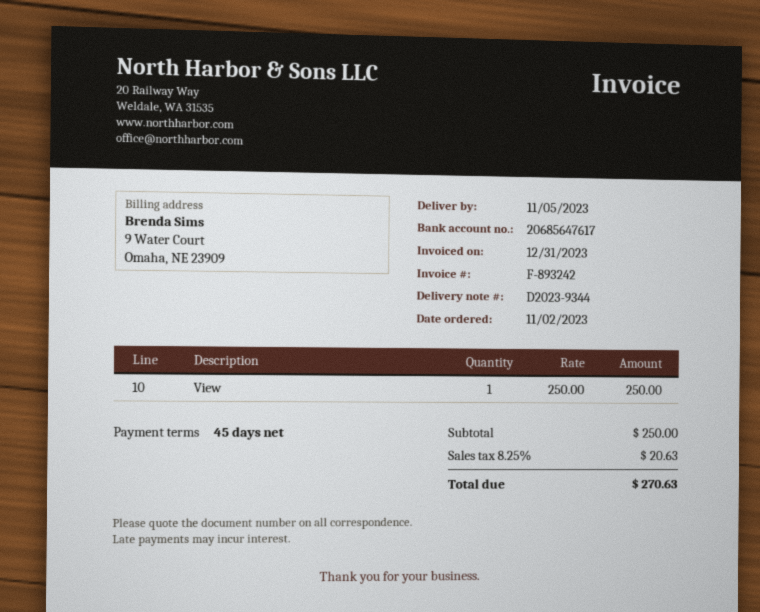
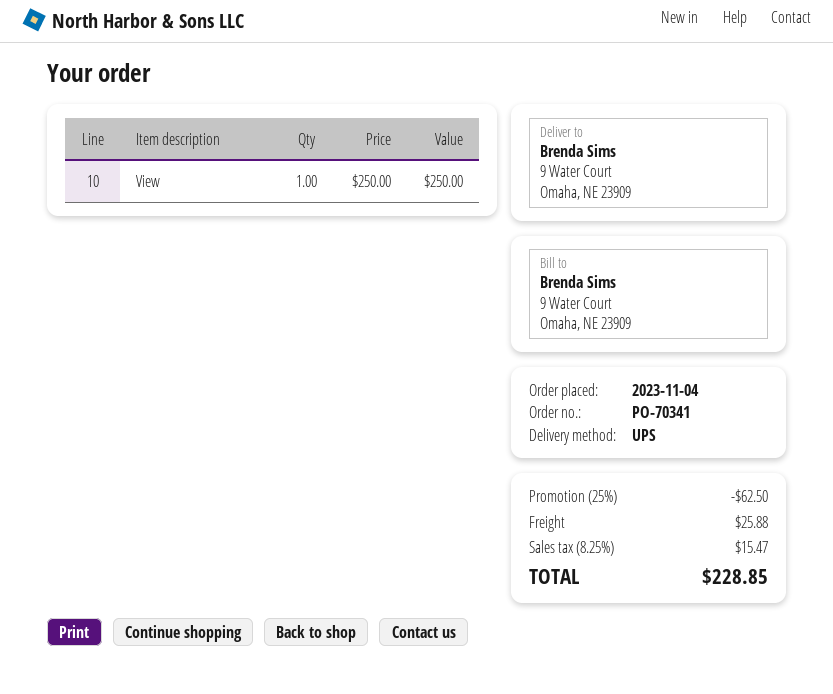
order date: 2023-11-02 -> 2023-11-04
discount: none -> 25% = 62.50
shipping: none -> 25.88
tax: 8.25% = 20.63 -> 8.25% = 15.47
total: 270.63 -> 228.85

